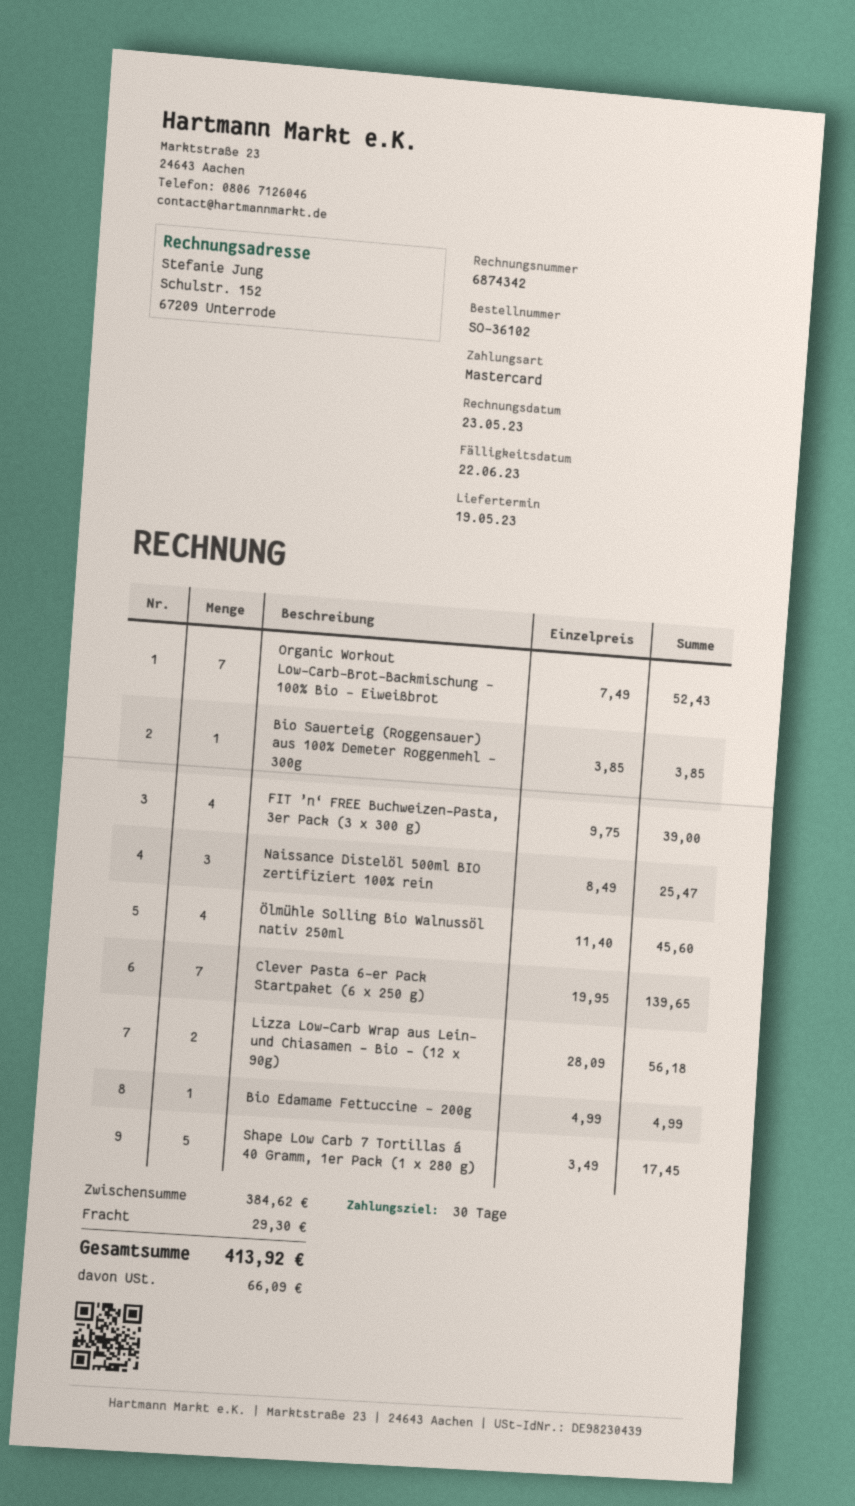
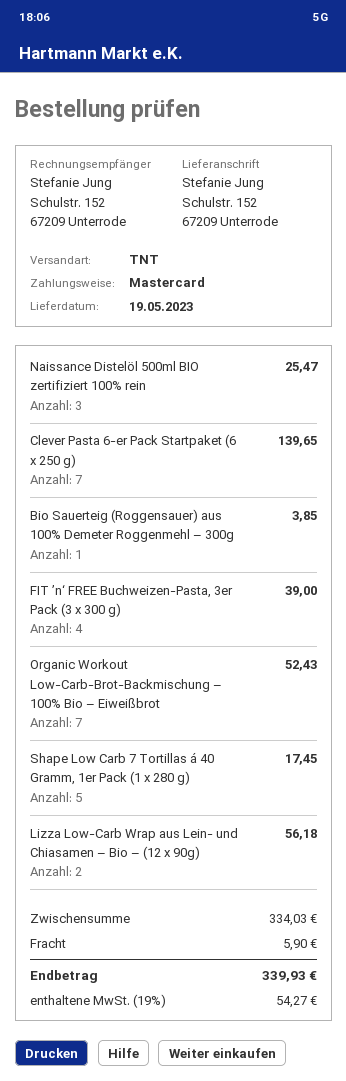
Ölmühle Solling Bio Walnussöl nativ 250ml: 4 for 45.60 -> none
Bio Edamame Fettuccine – 200g: 1 for 4.99 -> none
subtotal: 384.62 -> 334.03
shipping: 29.30 -> 5.90
tax: 66.09 -> 54.27
total: 413.92 -> 339.93

